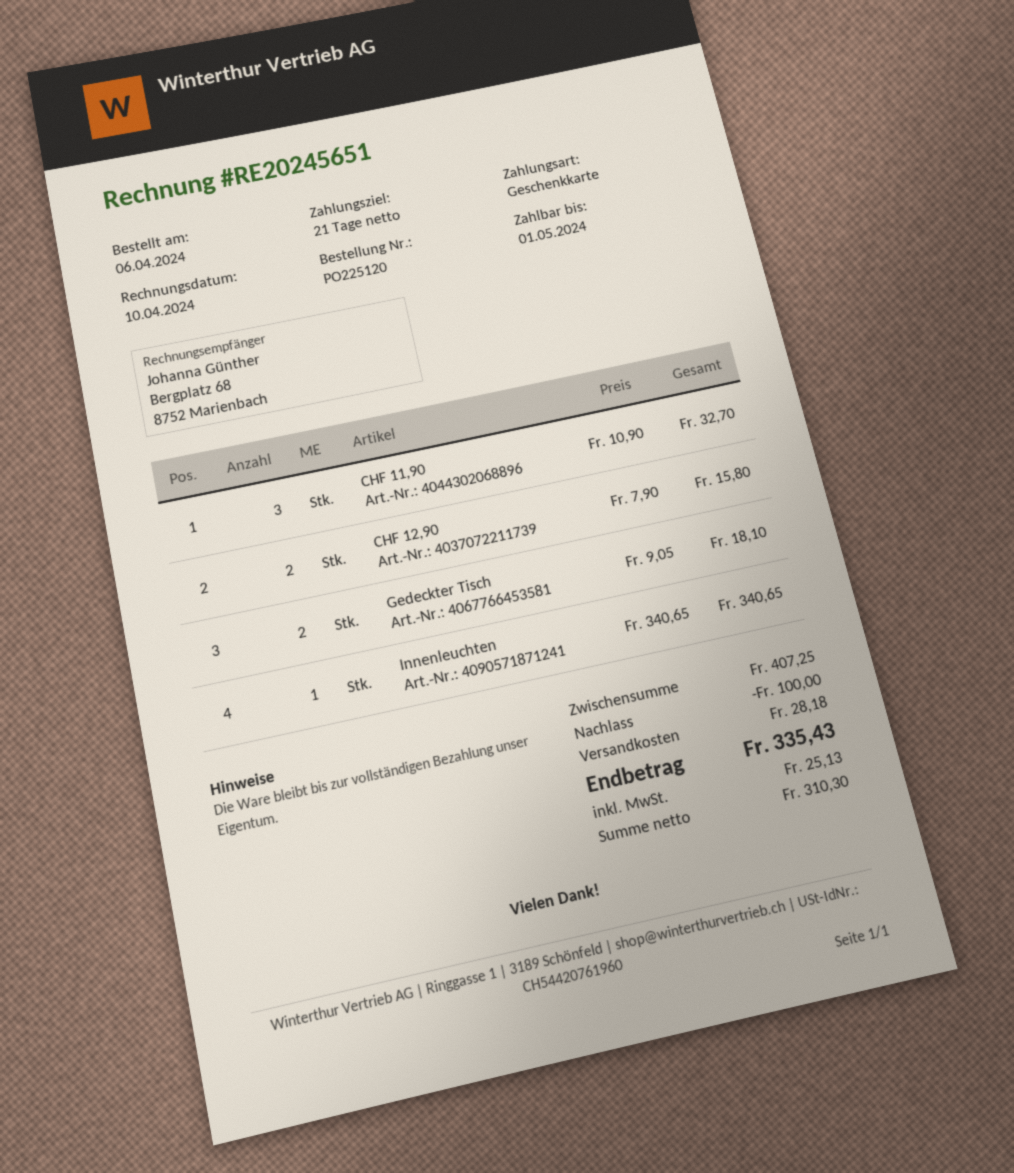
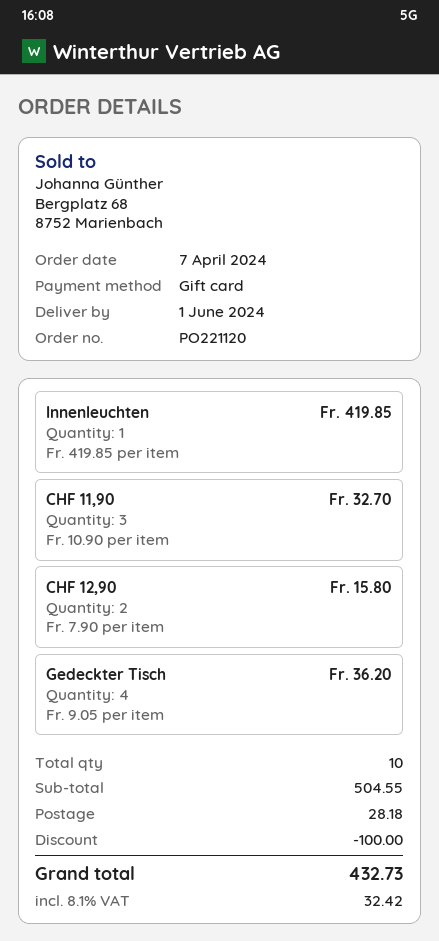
order number: PO225120 -> PO221120
order date: 2024-04-06 -> 2024-04-07
Gedeckter Tisch: 2 x 9.05 = 18.10 -> 4 x 9.05 = 36.20
Innenleuchten: 1 x 340.65 = 340.65 -> 1 x 419.85 = 419.85
subtotal: 407.25 -> 504.55
tax: 25.13 -> 32.42
total: 335.43 -> 432.73

